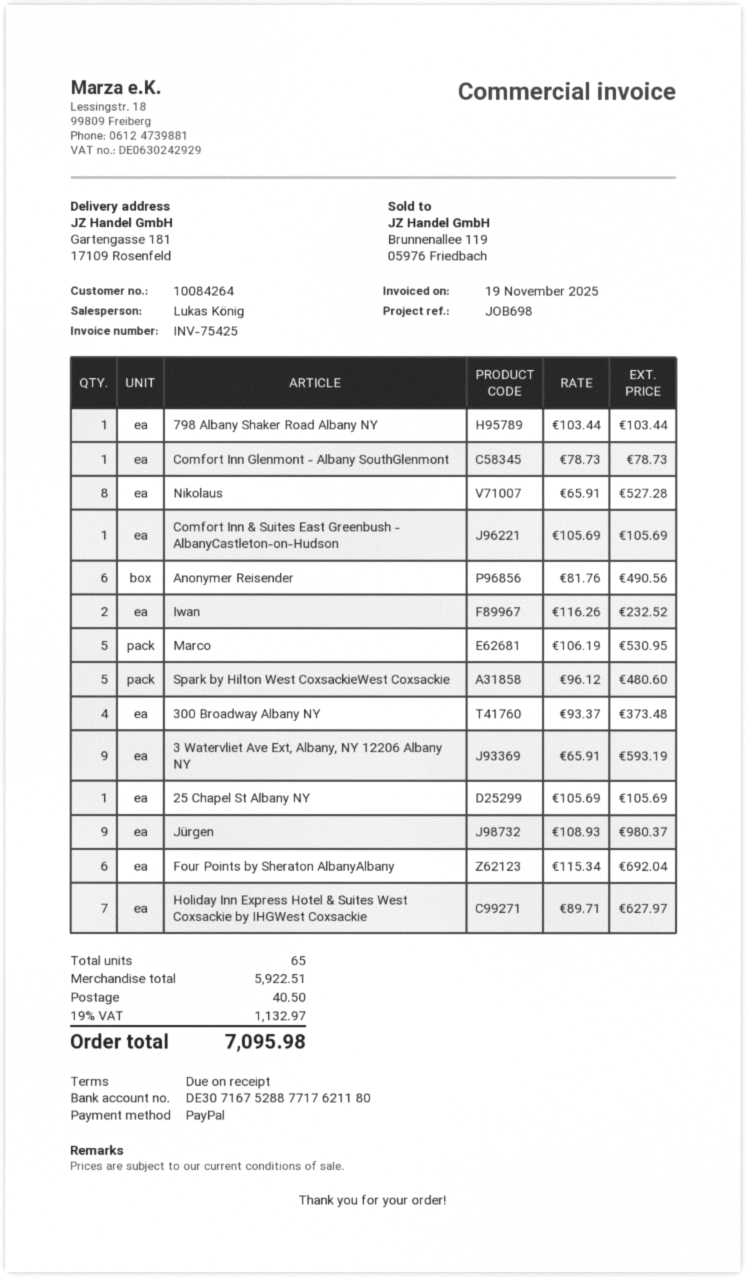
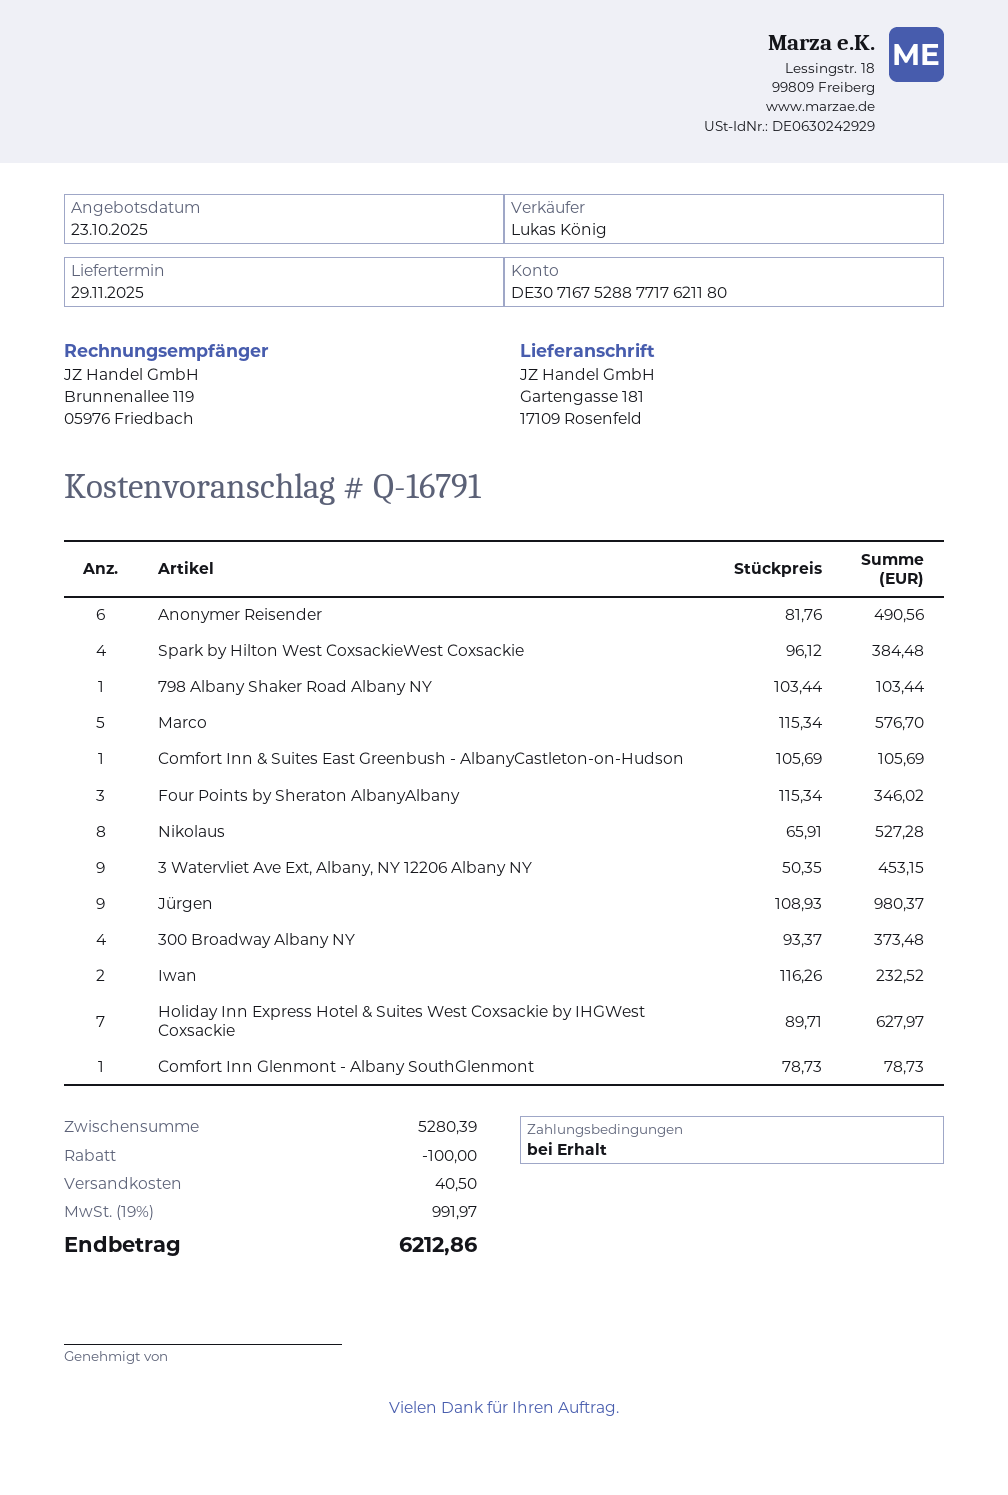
Marco: 5 x 106.19 = 530.95 -> 5 x 115.34 = 576.70
Spark by Hilton West CoxsackieWest Coxsackie: 5 x 96.12 = 480.60 -> 4 x 96.12 = 384.48
3 Watervliet Ave Ext, Albany, NY 12206 Albany NY: 9 x 65.91 = 593.19 -> 9 x 50.35 = 453.15
25 Chapel St Albany NY: 1 x 105.69 = 105.69 -> none
Four Points by Sheraton AlbanyAlbany: 6 x 115.34 = 692.04 -> 3 x 115.34 = 346.02
subtotal: 5922.51 -> 5280.39
discount: none -> 100.00
tax: 19% = 1132.97 -> 19% = 991.97
total: 7095.98 -> 6212.86

